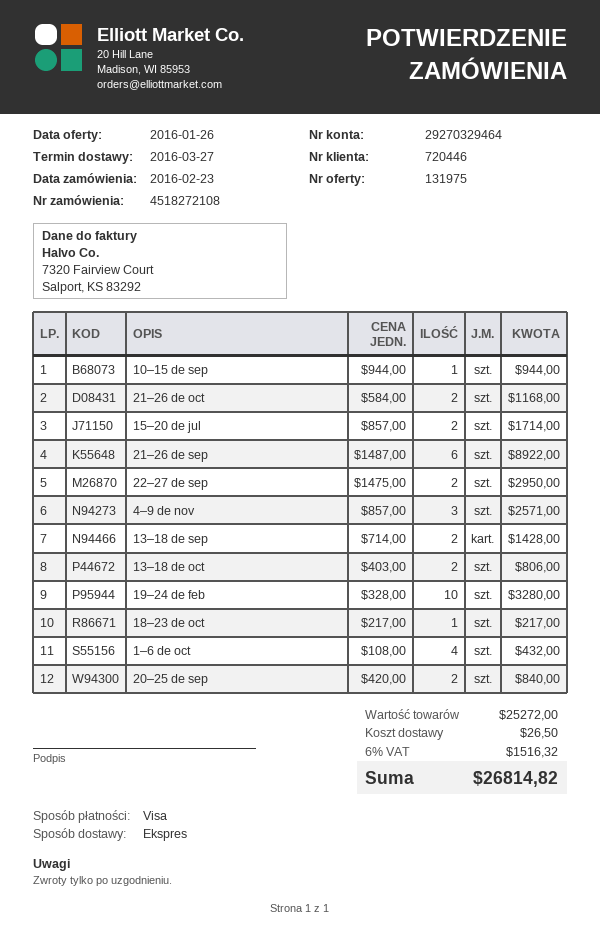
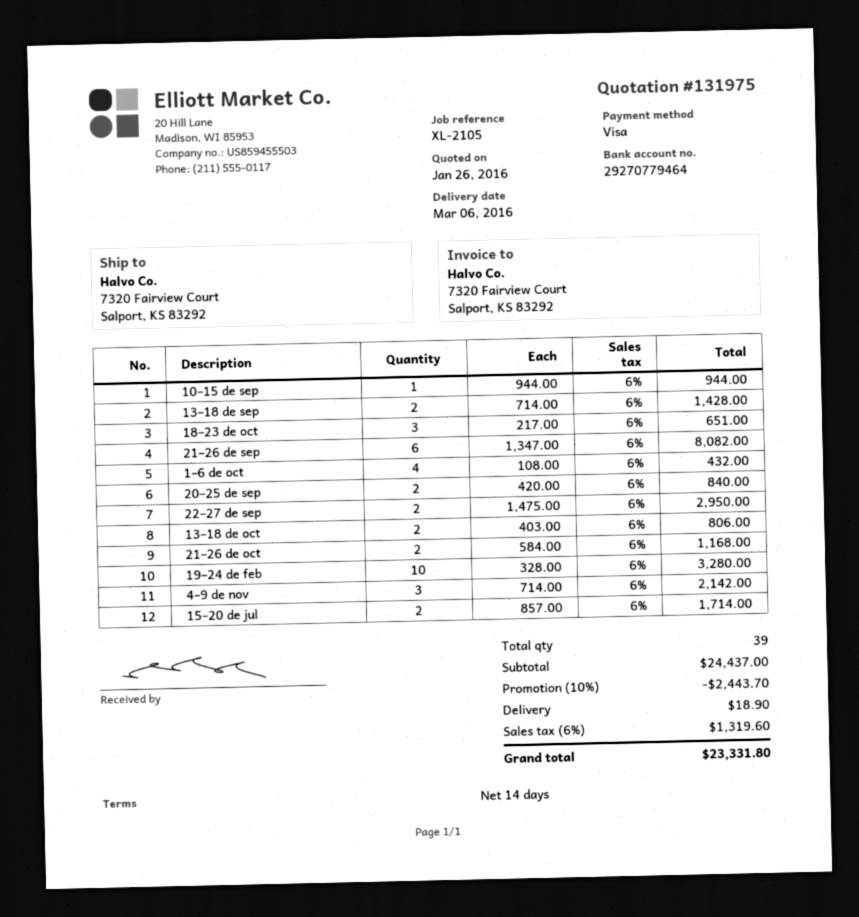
delivery date: 2016-03-27 -> 2016-03-06
bank account: 29270329464 -> 29270779464
21–26 de sep: 6 x 1487.00 = 8922.00 -> 6 x 1347.00 = 8082.00
4–9 de nov: 3 x 857.00 = 2571.00 -> 3 x 714.00 = 2142.00
18–23 de oct: 1 x 217.00 = 217.00 -> 3 x 217.00 = 651.00
subtotal: 25272.00 -> 24437.00
discount: none -> 10% = 2443.70
shipping: 26.50 -> 18.90
tax: 6% = 1516.32 -> 6% = 1319.60
total: 26814.82 -> 23331.80

